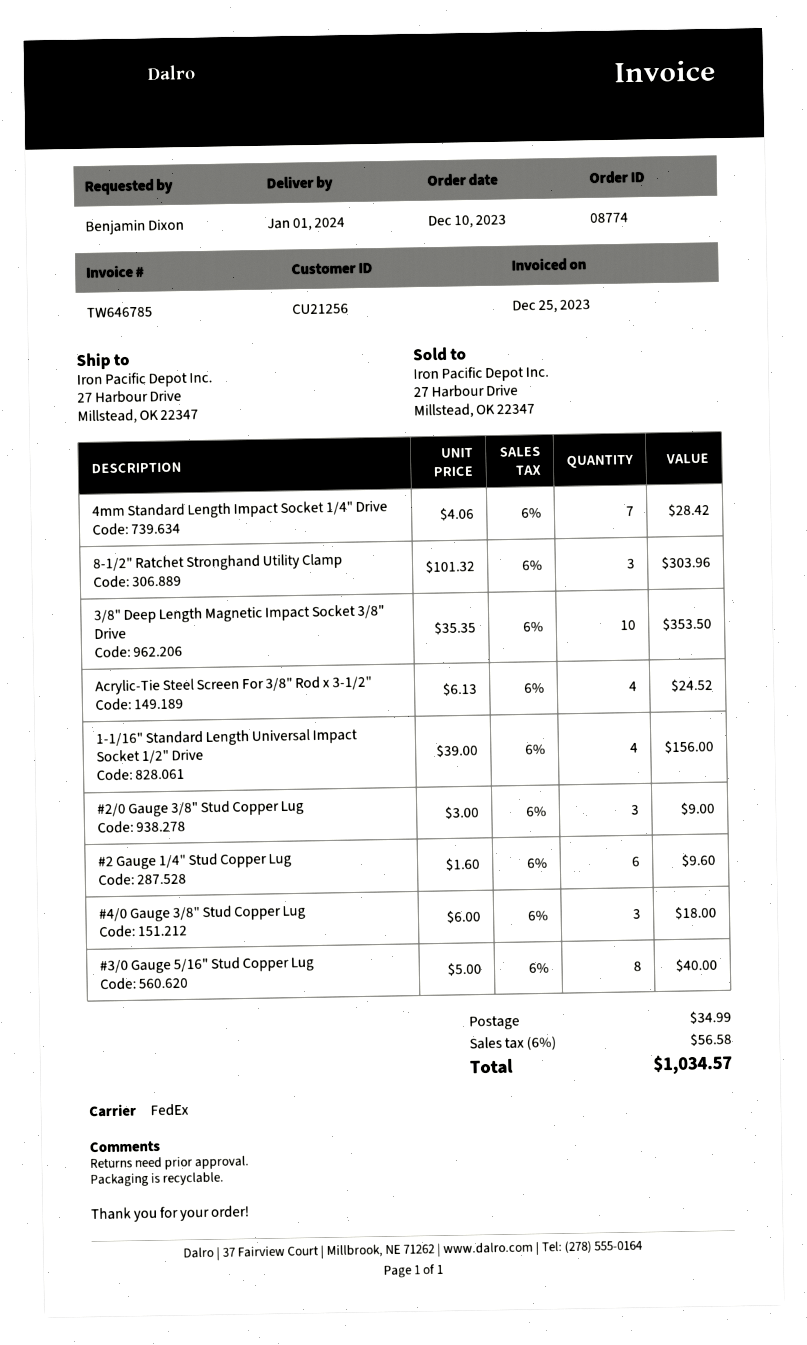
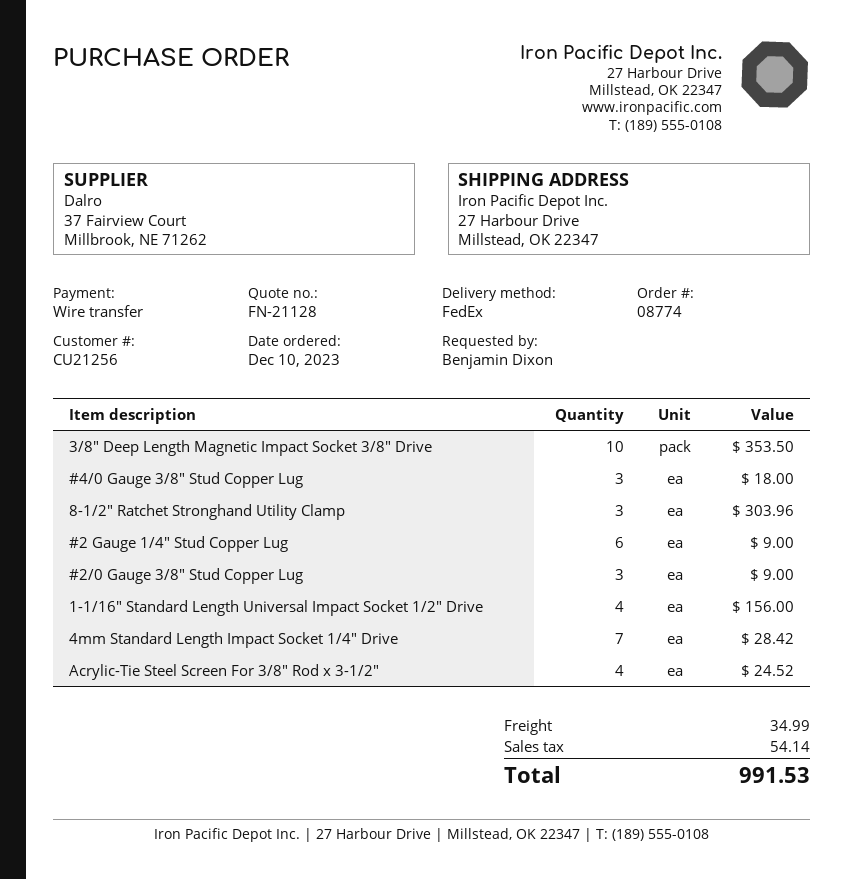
#2 Gauge 1/4" Stud Copper Lug: 6 for 9.60 -> 6 for 9.00
#3/0 Gauge 5/16" Stud Copper Lug: 8 for 40.00 -> none
tax: 56.58 -> 54.14
total: 1034.57 -> 991.53

